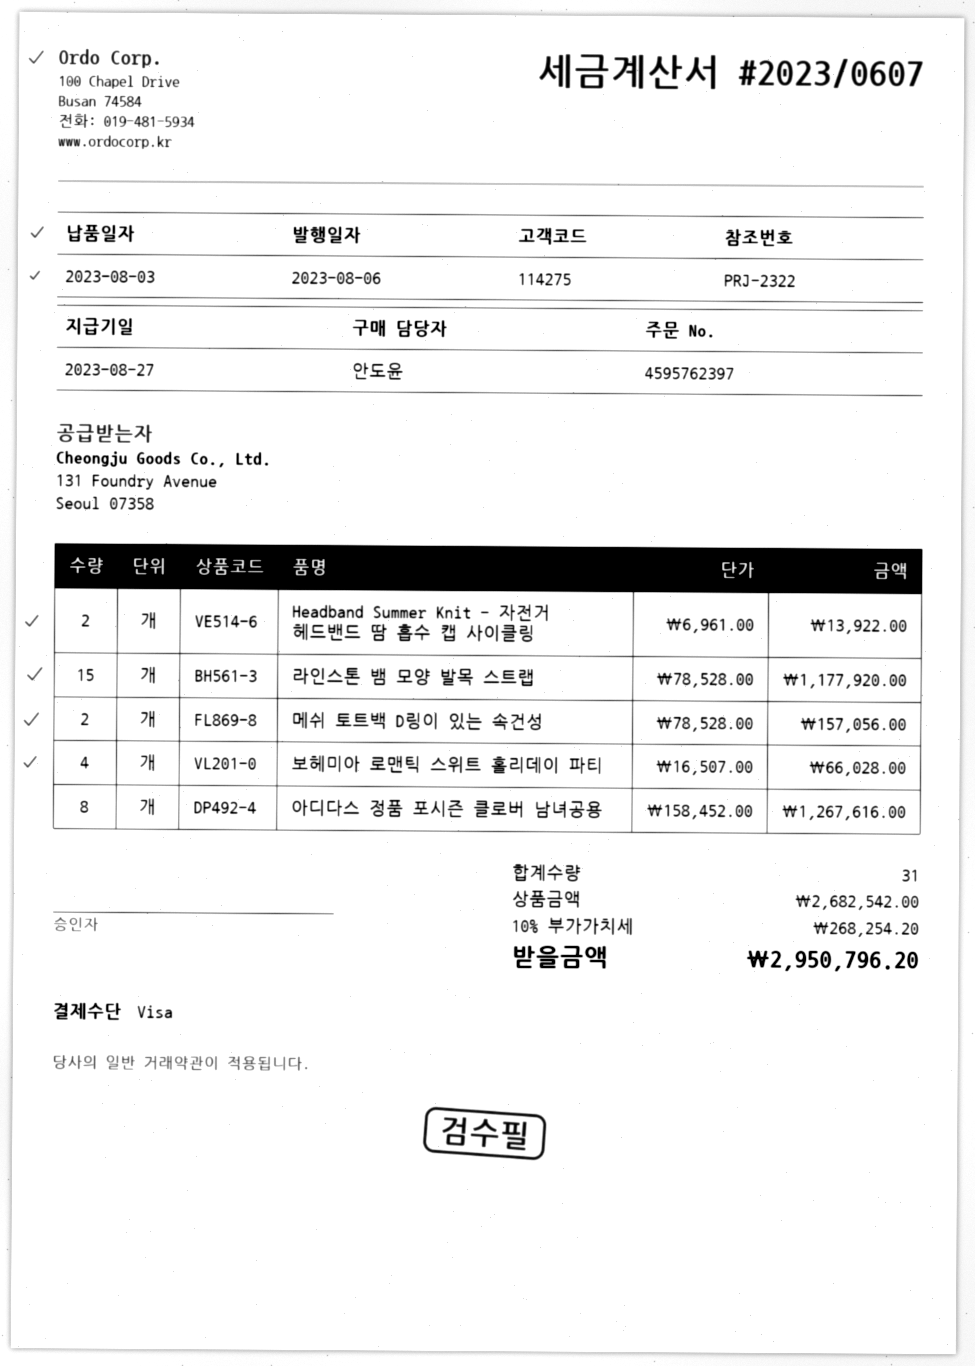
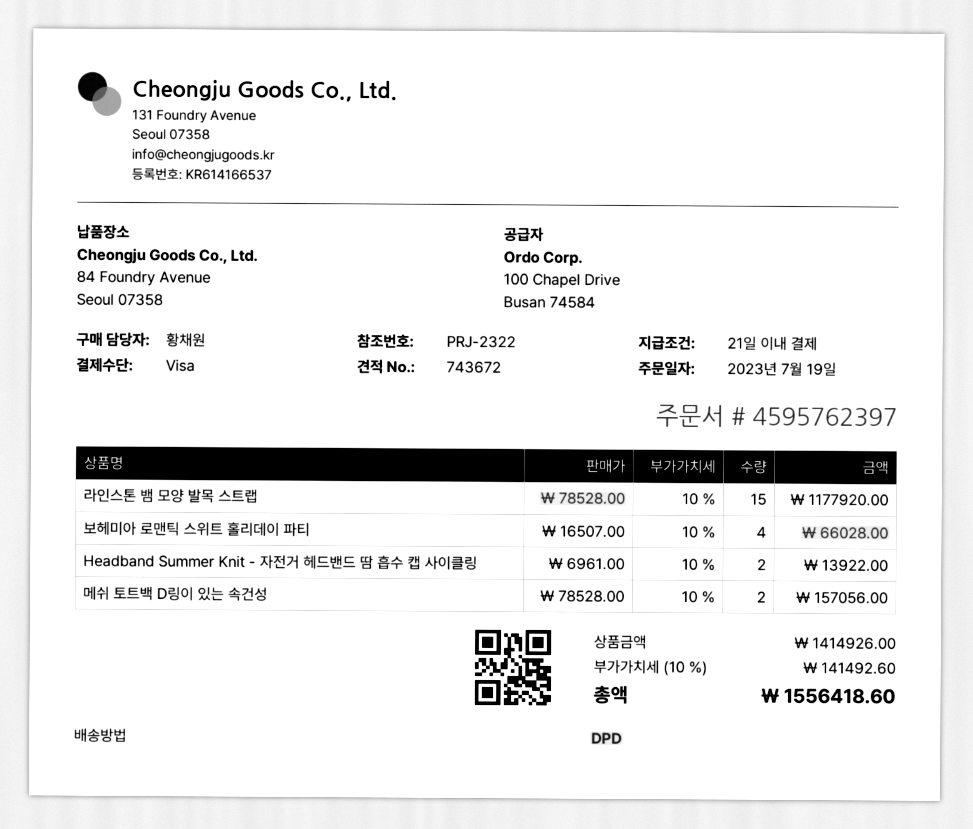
ordered by: 안도윤 -> 황채원
아디다스 정품 포시즌 클로버 남녀공용: 8 x 158452.00 = 1267616.00 -> none
subtotal: 2682542.00 -> 1414926.00
tax: 10% = 268254.20 -> 10% = 141492.60
total: 2950796.20 -> 1556418.60

